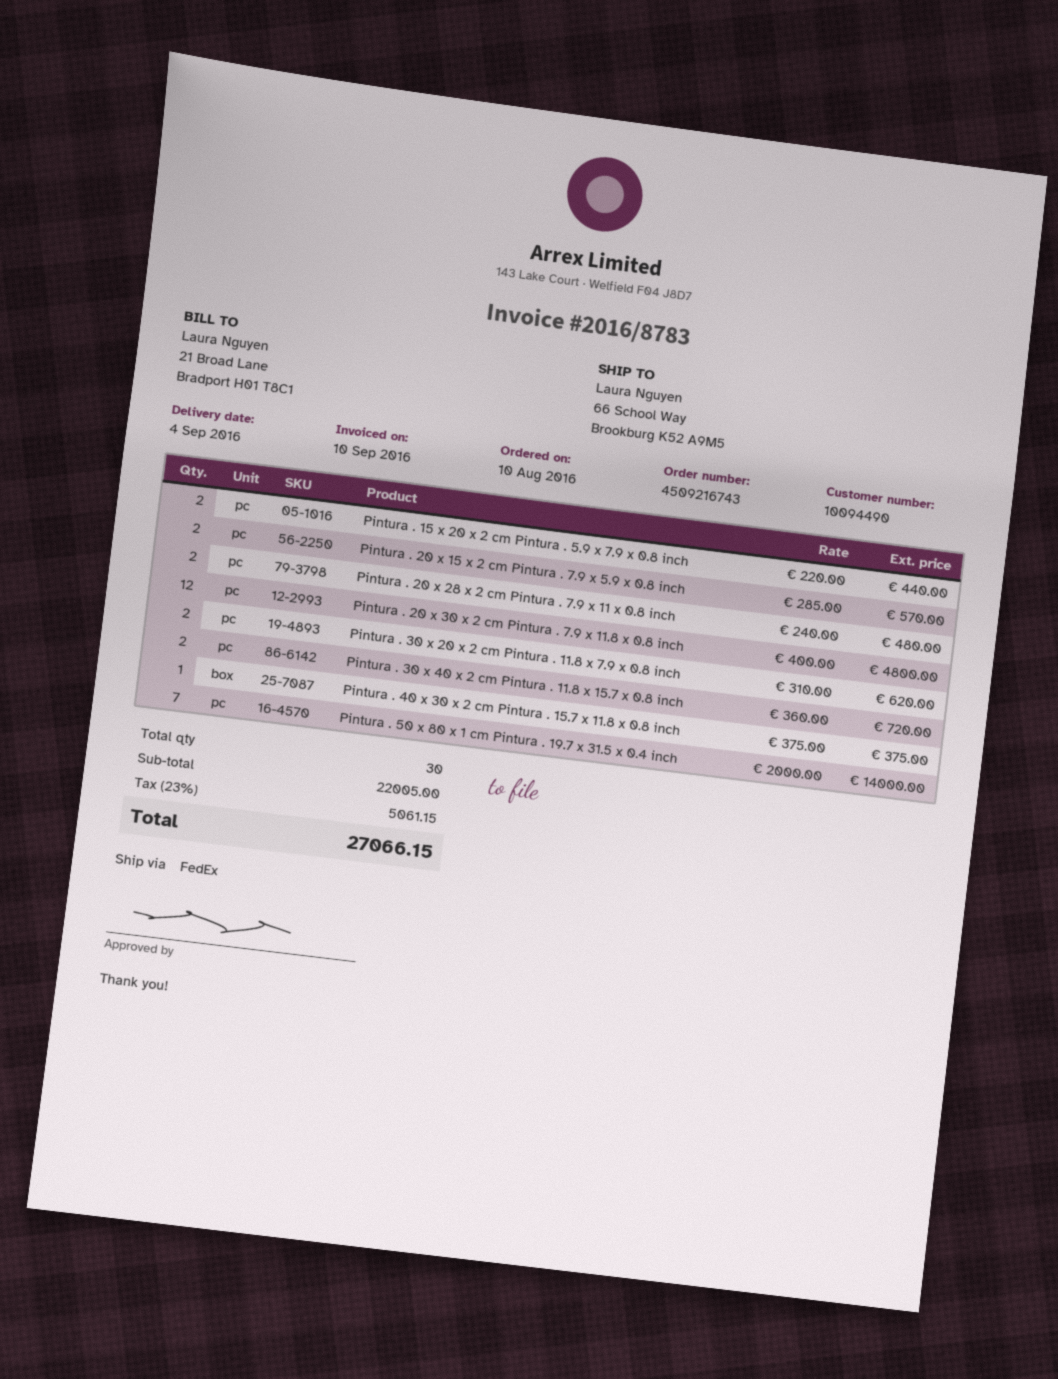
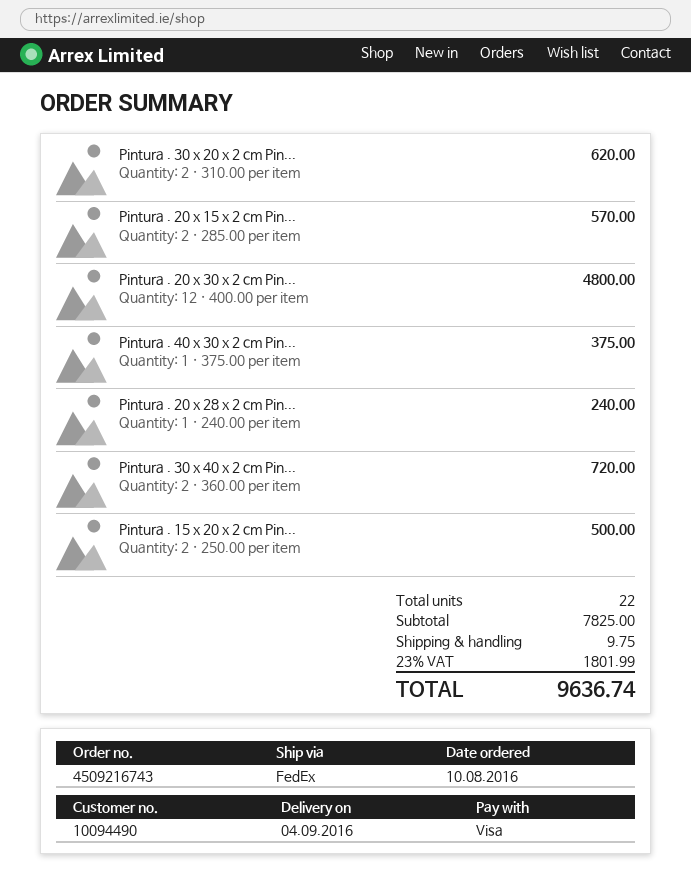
Pintura . 15 x 20 x 2 cm Pintura . 5.9 x 7.9 x 0.8 inch: 2 x 220.00 = 440.00 -> 2 x 250.00 = 500.00
Pintura . 20 x 28 x 2 cm Pintura . 7.9 x 11 x 0.8 inch: 2 x 240.00 = 480.00 -> 1 x 240.00 = 240.00
Pintura . 50 x 80 x 1 cm Pintura . 19.7 x 31.5 x 0.4 inch: 7 x 2000.00 = 14000.00 -> none
total quantity: 30 -> 22
subtotal: 22005.00 -> 7825.00
shipping: none -> 9.75
tax: 23% = 5061.15 -> 23% = 1801.99
total: 27066.15 -> 9636.74

